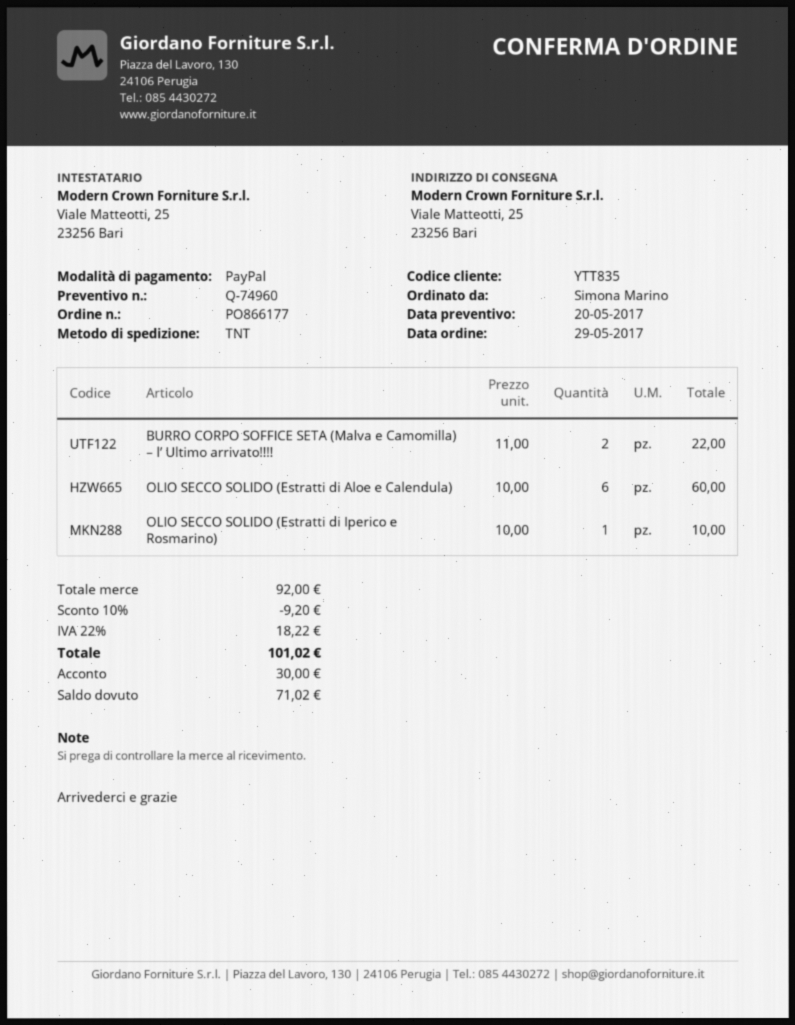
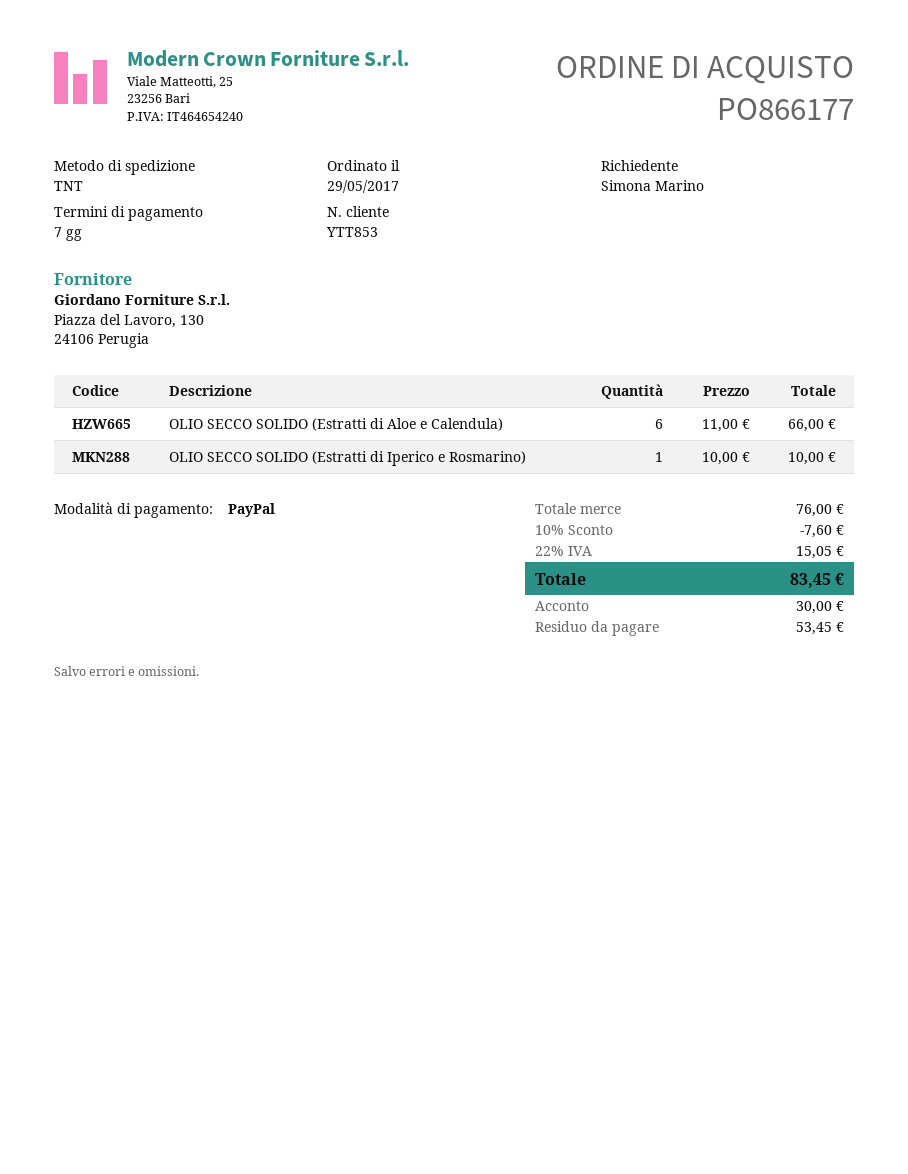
customer number: YTT835 -> YTT853
BURRO CORPO SOFFICE SETA (Malva e Camomilla) – l’ Ultimo arrivato!!!!: 2 x 11.00 = 22.00 -> none
OLIO SECCO SOLIDO (Estratti di Aloe e Calendula): 6 x 10.00 = 60.00 -> 6 x 11.00 = 66.00
subtotal: 92.00 -> 76.00
discount: 10% = 9.20 -> 10% = 7.60
tax: 22% = 18.22 -> 22% = 15.05
total: 101.02 -> 83.45
balance: 71.02 -> 53.45

